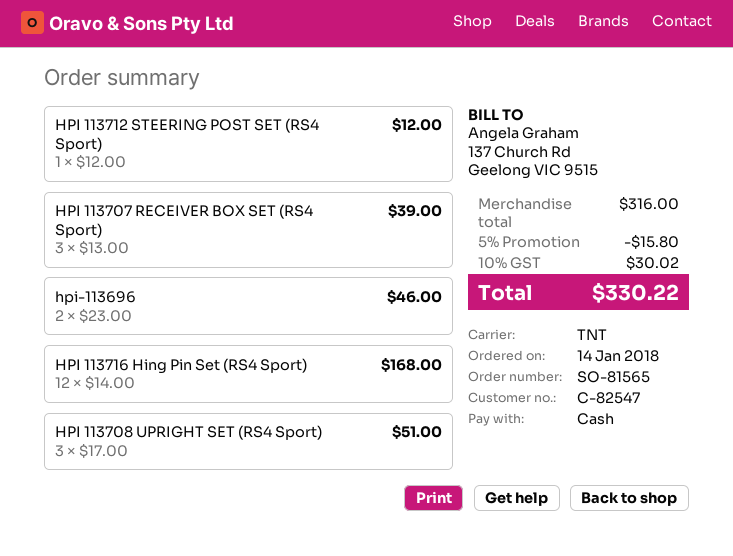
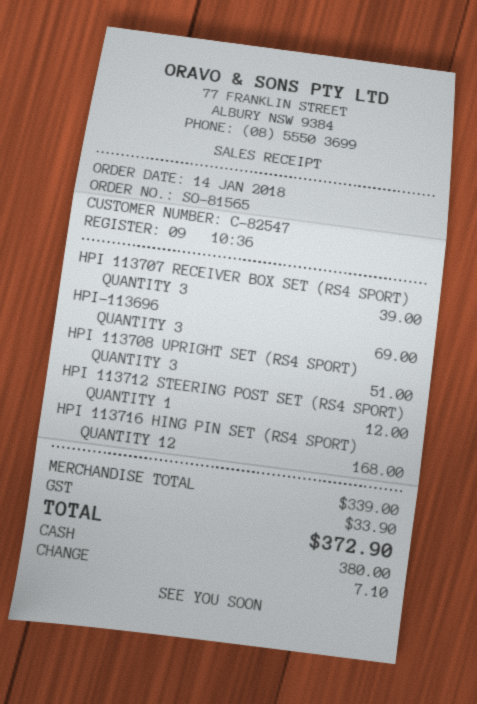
hpi-113696: 2 for 46.00 -> 3 for 69.00
subtotal: 316.00 -> 339.00
discount: 5% = 15.80 -> none
tax: 30.02 -> 33.90
total: 330.22 -> 372.90

